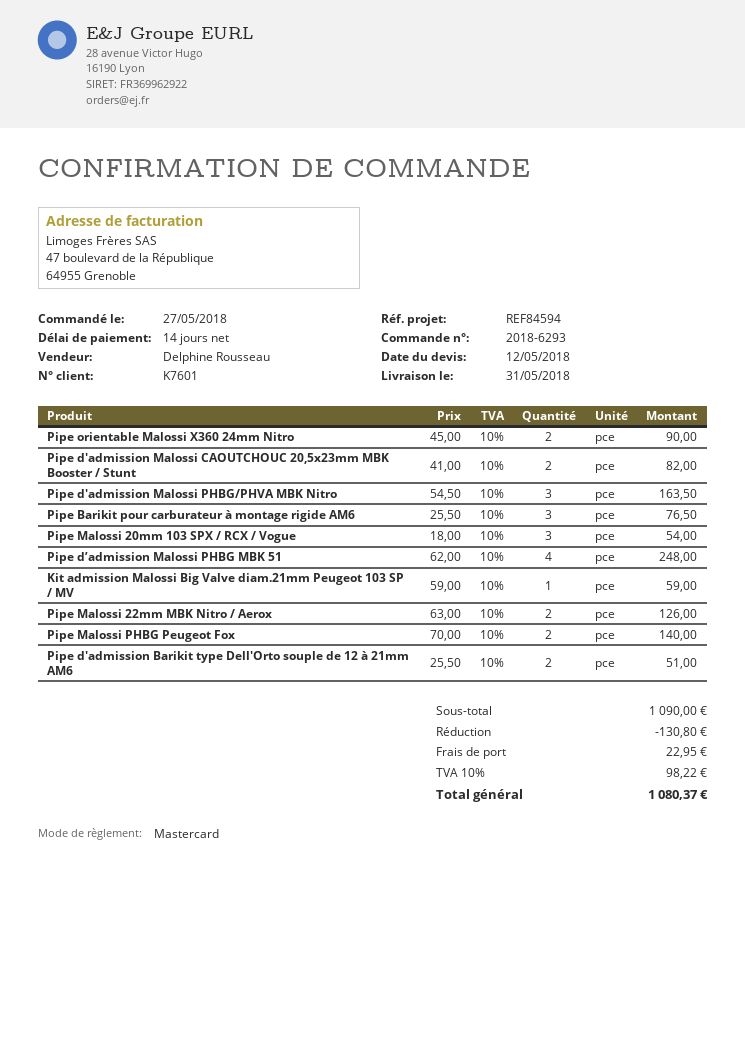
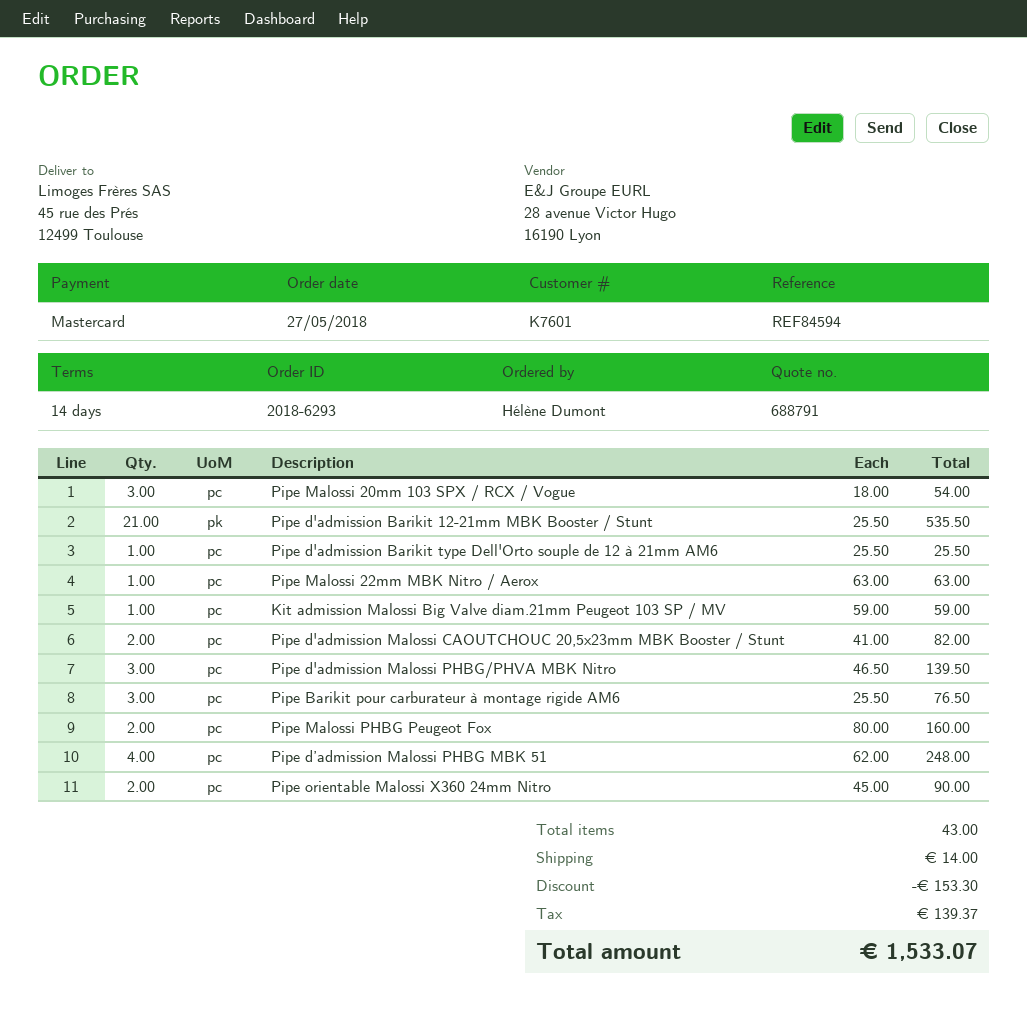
Pipe d'admission Malossi PHBG/PHVA MBK Nitro: 3 x 54.50 = 163.50 -> 3 x 46.50 = 139.50
Pipe Malossi 22mm MBK Nitro / Aerox: 2 x 63.00 = 126.00 -> 1 x 63.00 = 63.00
Pipe Malossi PHBG Peugeot Fox: 2 x 70.00 = 140.00 -> 2 x 80.00 = 160.00
Pipe d'admission Barikit type Dell'Orto souple de 12 à 21mm AM6: 2 x 25.50 = 51.00 -> 1 x 25.50 = 25.50
Pipe d'admission Barikit 12-21mm MBK Booster / Stunt: none -> 21 x 25.50 = 535.50
discount: 130.80 -> 153.30
shipping: 22.95 -> 14.00
tax: 98.22 -> 139.37
total: 1080.37 -> 1533.07

